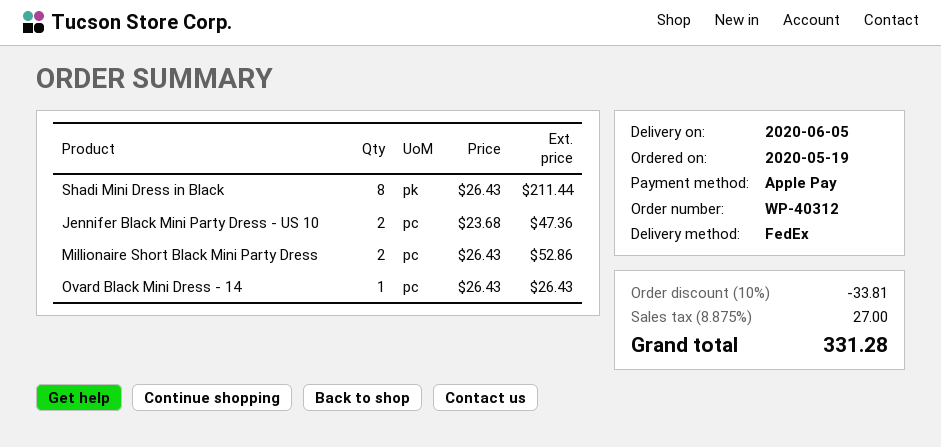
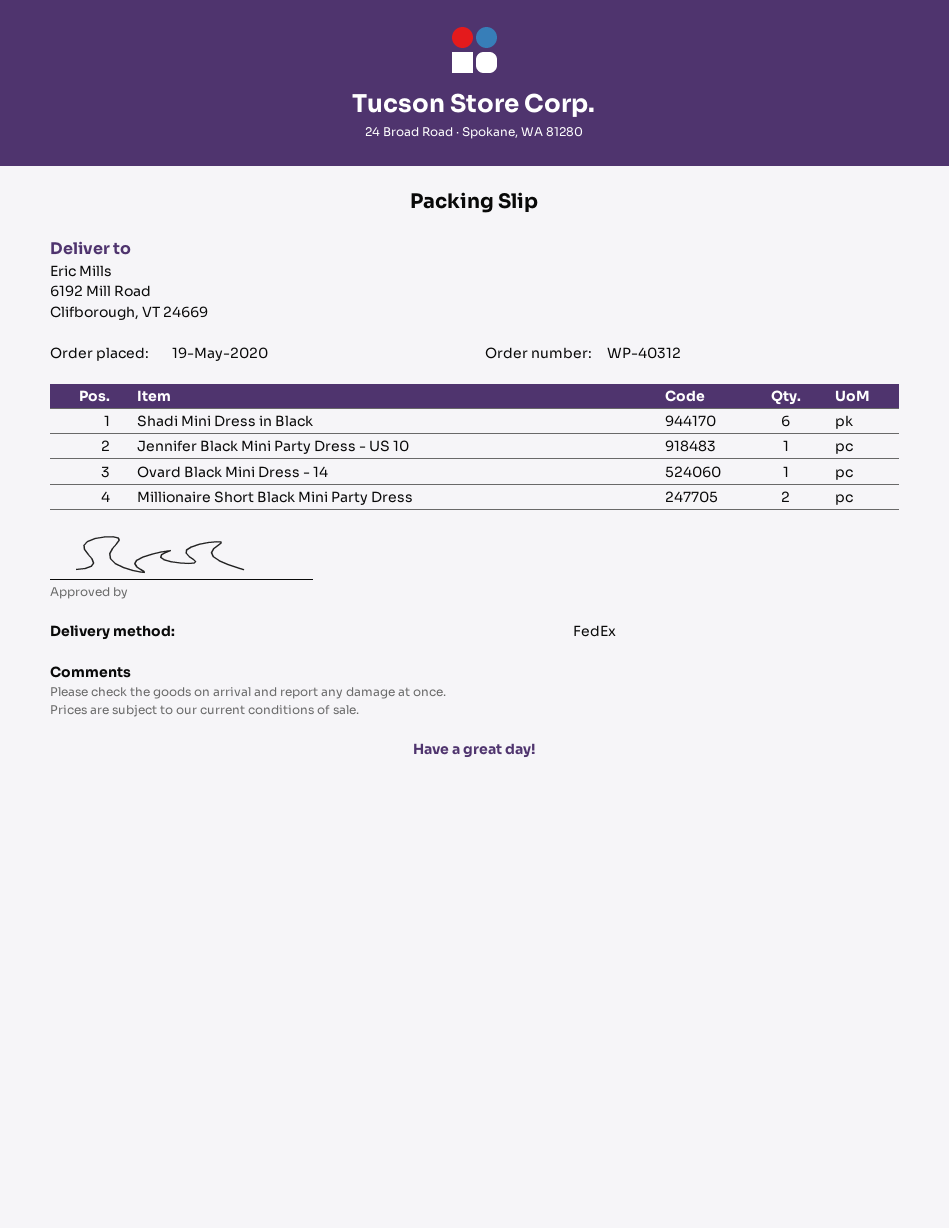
Shadi Mini Dress in Black: 8 -> 6
Jennifer Black Mini Party Dress - US 10: 2 -> 1

